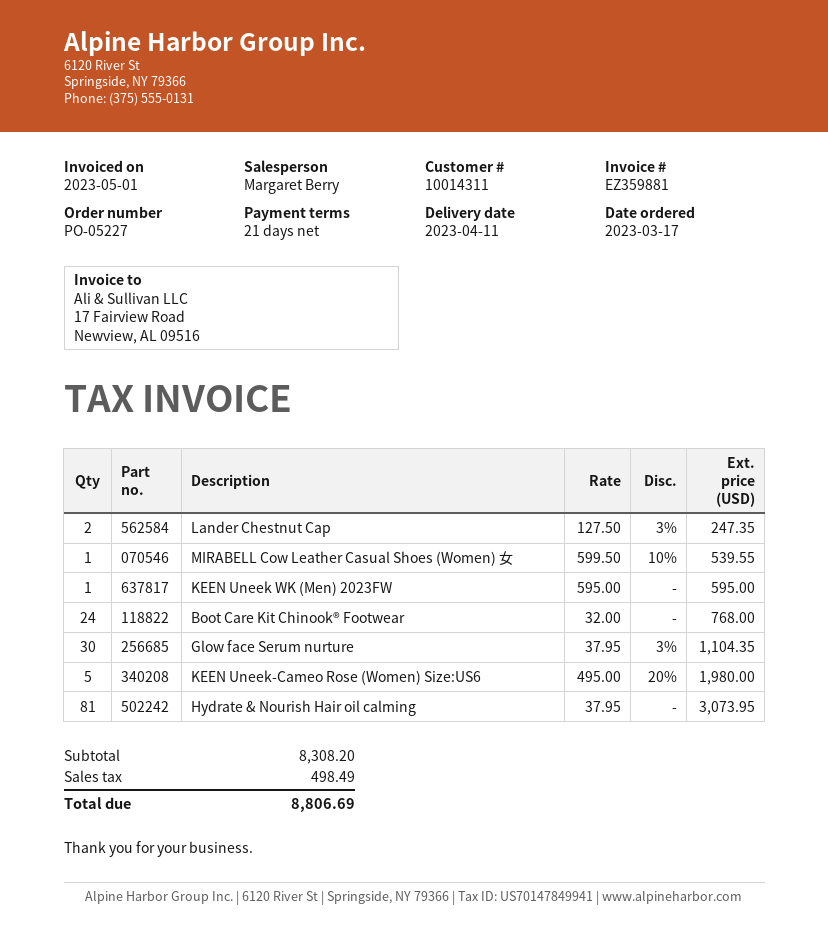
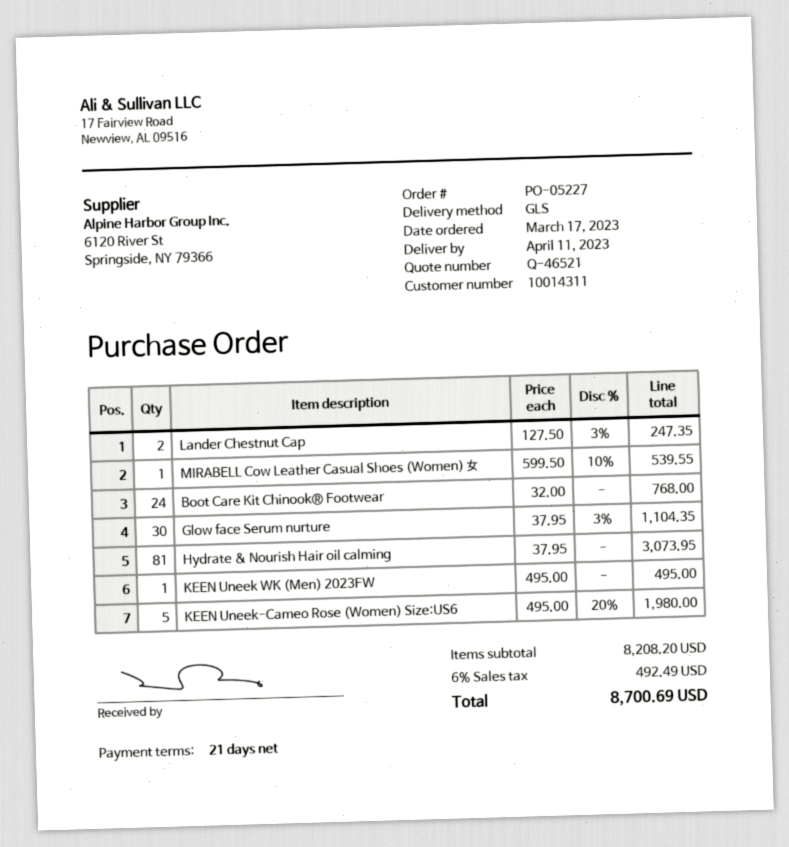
KEEN Uneek WK (Men) 2023FW: 1 x 595.00 = 595.00 -> 1 x 495.00 = 495.00
subtotal: 8308.20 -> 8208.20
tax: 498.49 -> 492.49
total: 8806.69 -> 8700.69

